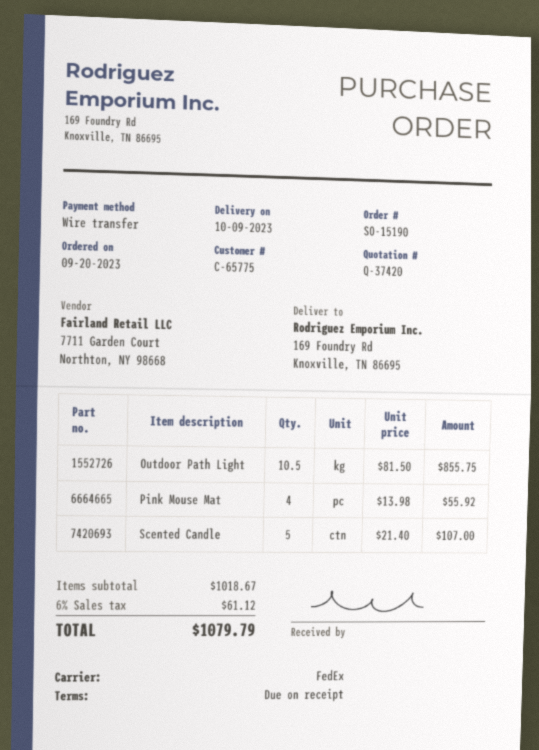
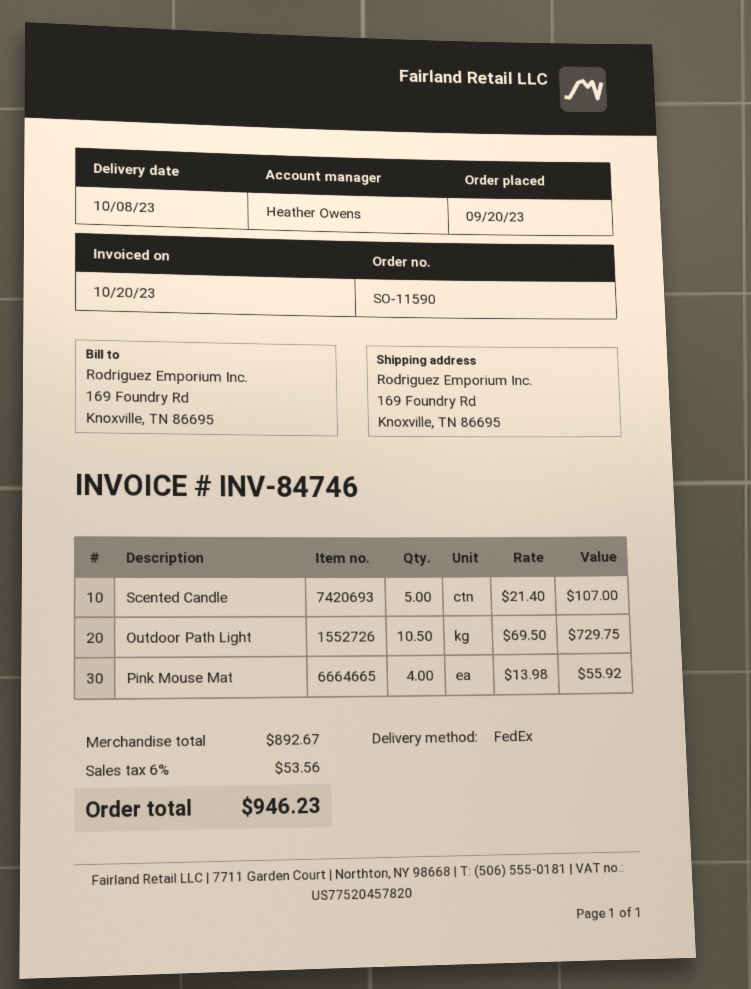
order number: SO-15190 -> SO-11590
delivery date: 2023-10-09 -> 2023-10-08
Outdoor Path Light: 10.5 x 81.50 = 855.75 -> 10.5 x 69.50 = 729.75
subtotal: 1018.67 -> 892.67
tax: 6% = 61.12 -> 6% = 53.56
total: 1079.79 -> 946.23

